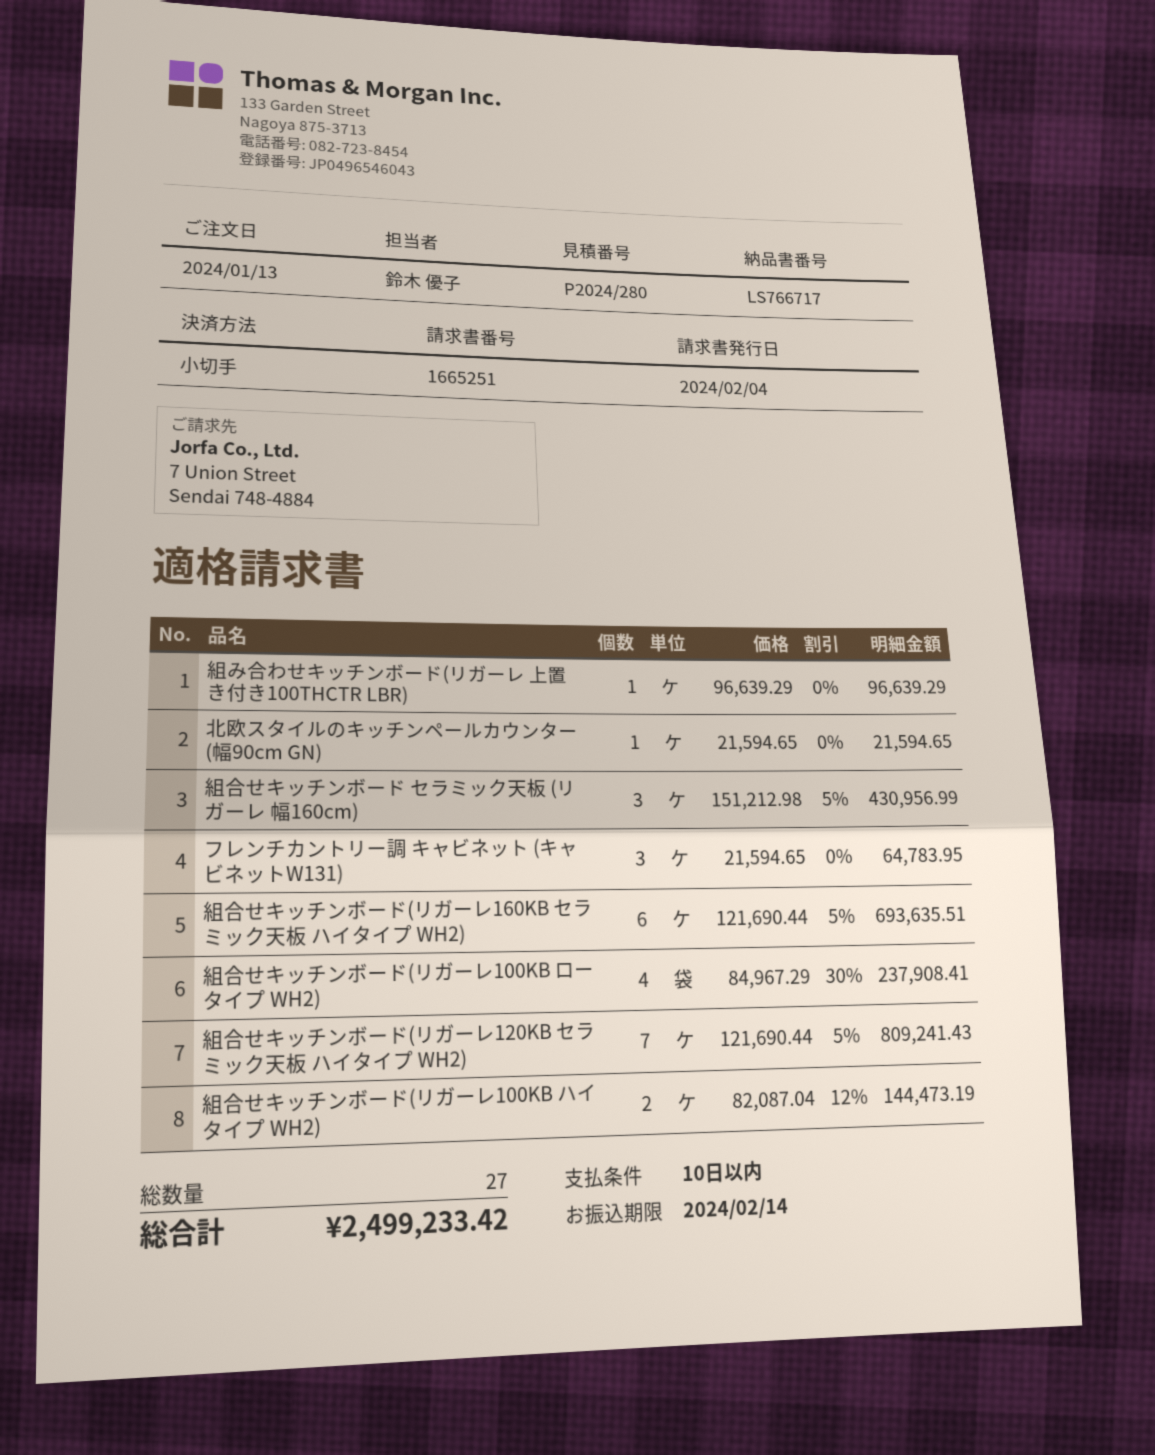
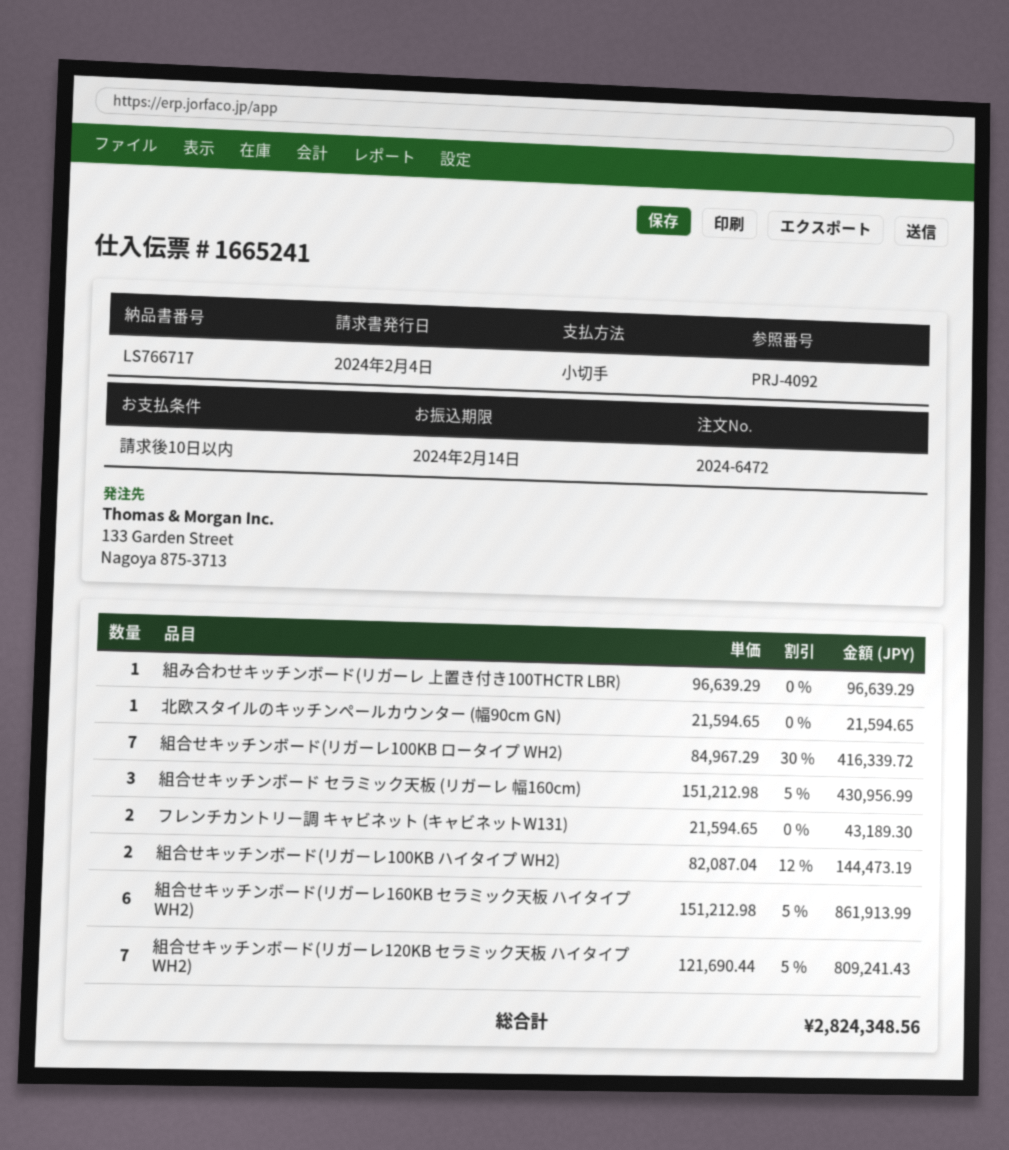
invoice number: 1665251 -> 1665241
フレンチカントリー調 キャビネット (キャビネットW131): 3 x 21594.65 = 64783.95 -> 2 x 21594.65 = 43189.30
組合せキッチンボード(リガーレ160KB セラミック天板 ハイタイプ WH2): 6 x 121690.44 - 5% = 693635.51 -> 6 x 151212.98 - 5% = 861913.99
組合せキッチンボード(リガーレ100KB ロータイプ WH2): 4 x 84967.29 - 30% = 237908.41 -> 7 x 84967.29 - 30% = 416339.72
total: 2499233.42 -> 2824348.56

